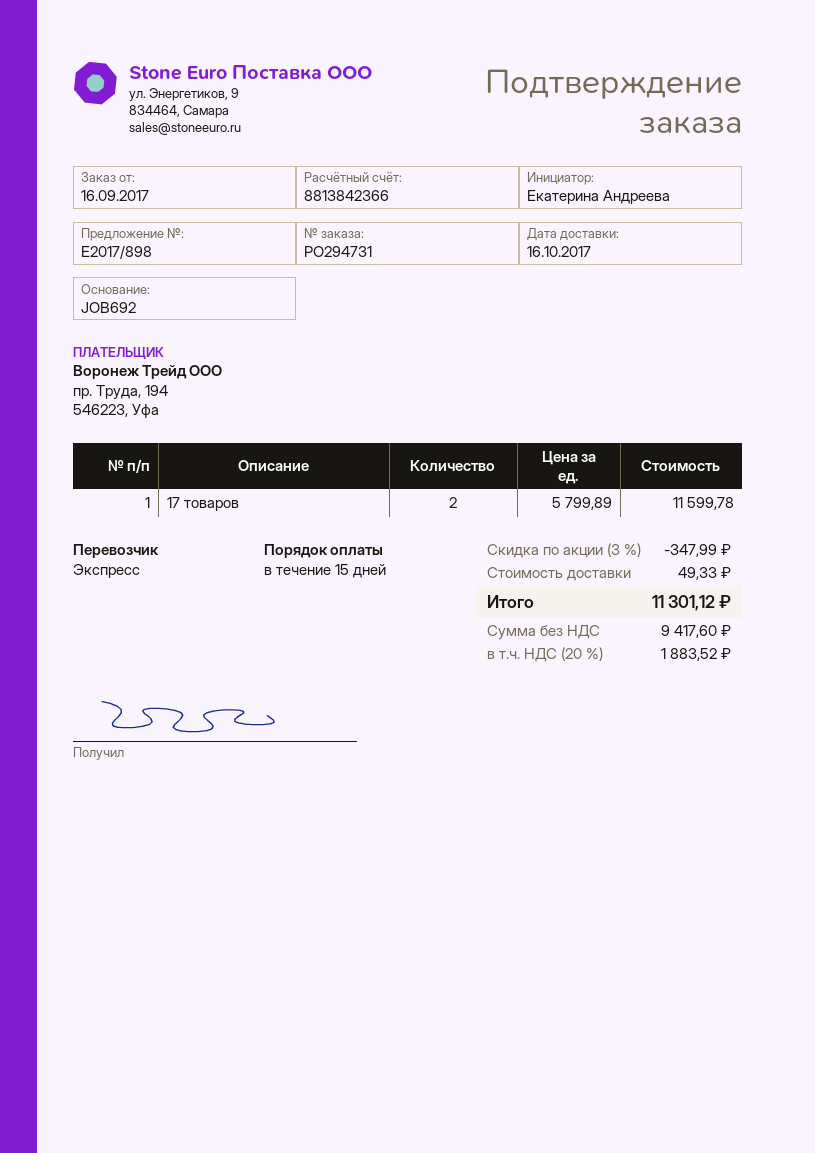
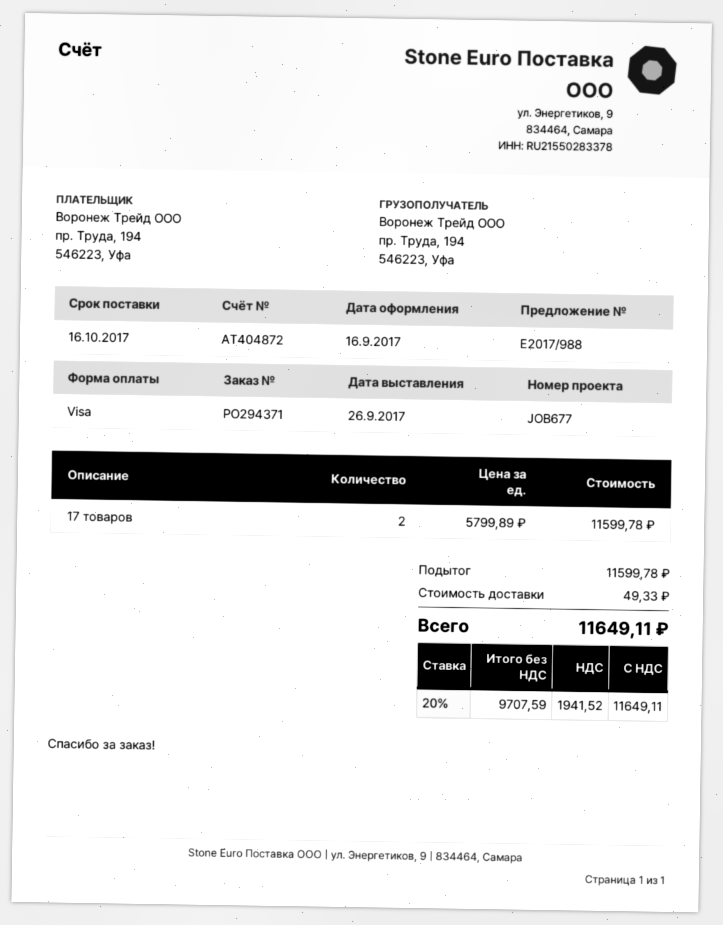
quote number: E2017/898 -> E2017/988
order number: PO294731 -> PO294371
reference: JOB692 -> JOB677
discount: 3% = 347.99 -> none
net: 9417.60 -> 9707.59
tax: 20% = 1883.52 -> 20% = 1941.52
total: 11301.12 -> 11649.11

